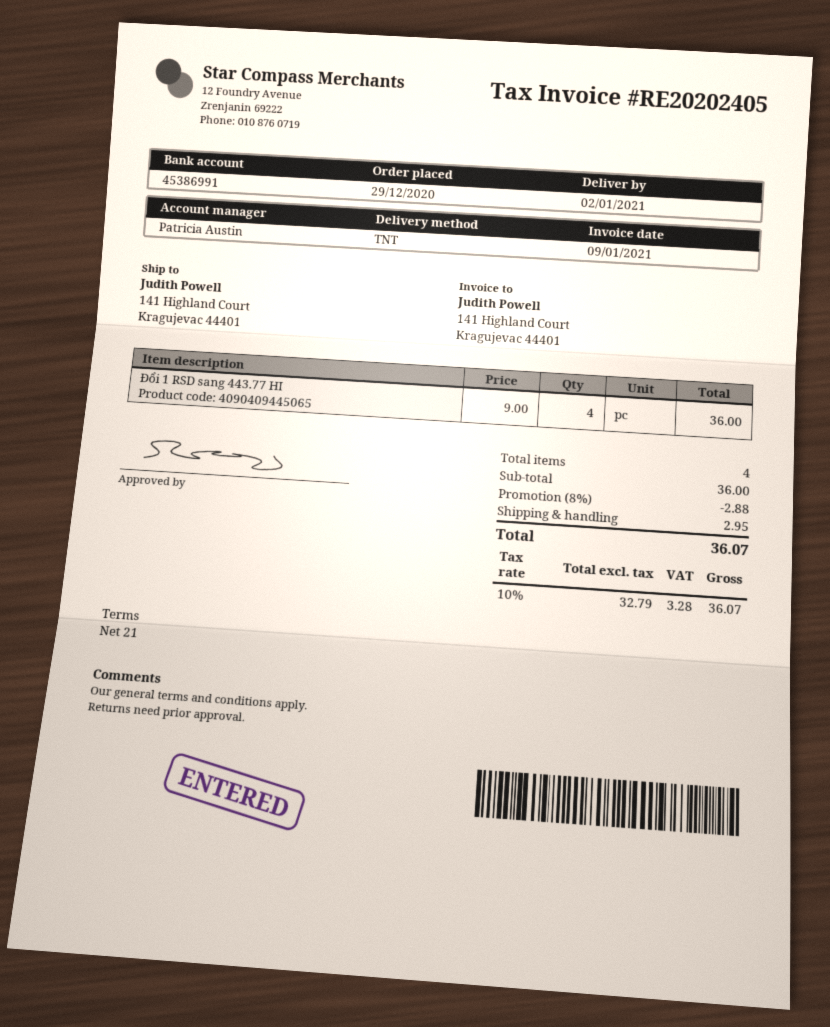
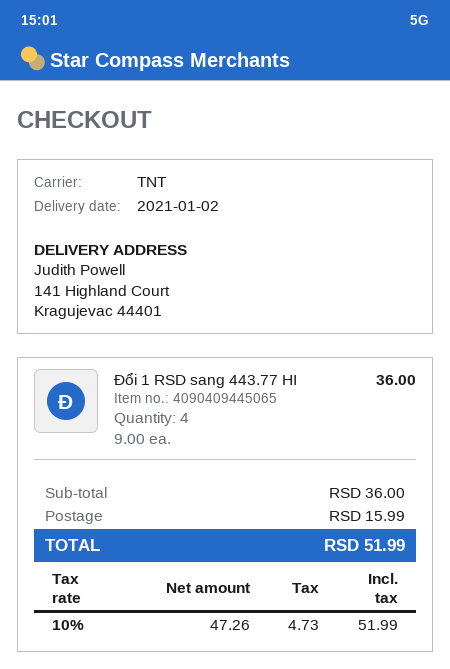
discount: 8% = 2.88 -> none
shipping: 2.95 -> 15.99
net: 32.79 -> 47.26
tax: 10% = 3.28 -> 10% = 4.73
total: 36.07 -> 51.99

